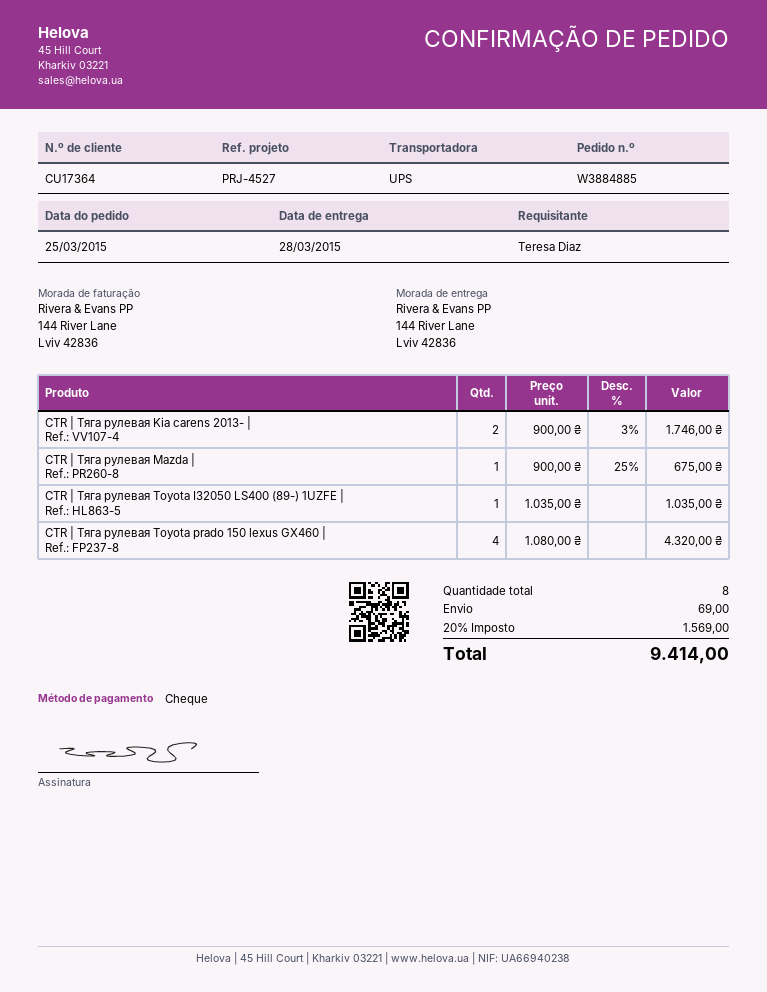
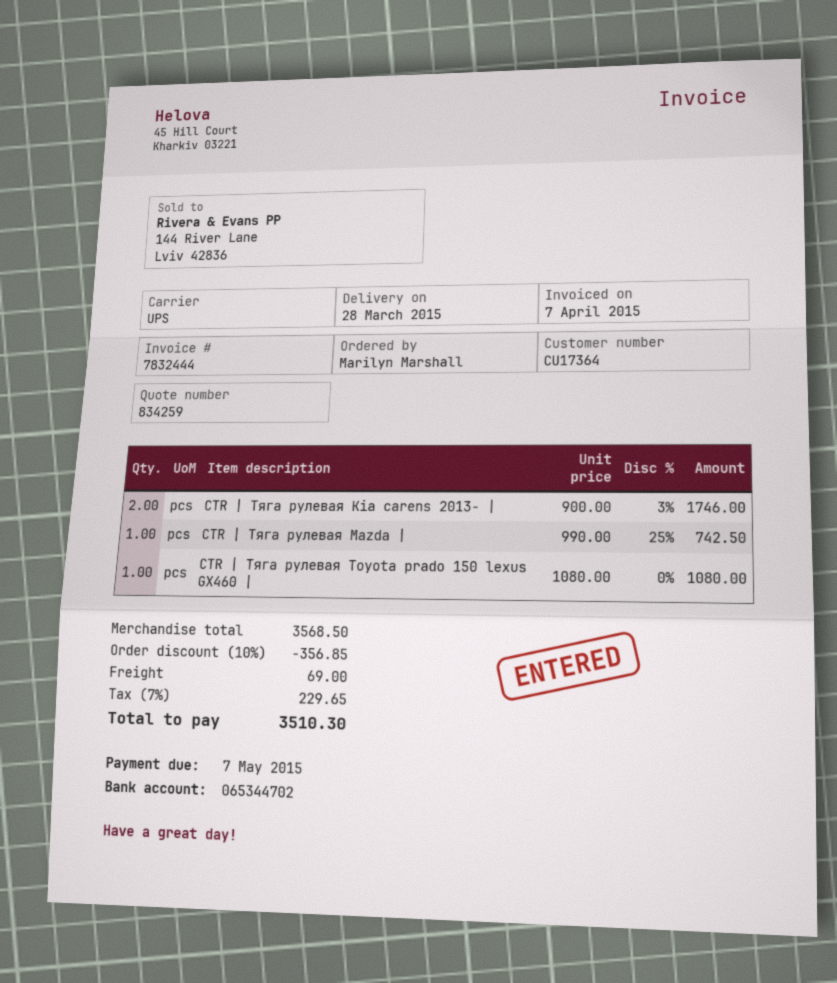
ordered by: Teresa Diaz -> Marilyn Marshall
CTR | Тяга рулевая Mazda |: 1 x 900.00 - 25% = 675.00 -> 1 x 990.00 - 25% = 742.50
CTR | Тяга рулевая Toyota I32050 LS400 (89-) 1UZFE |: 1 x 1035.00 = 1035.00 -> none
CTR | Тяга рулевая Toyota prado 150 lexus GX460 |: 4 x 1080.00 = 4320.00 -> 1 x 1080.00 = 1080.00
discount: none -> 10% = 356.85
tax: 20% = 1569.00 -> 7% = 229.65
total: 9414.00 -> 3510.30

